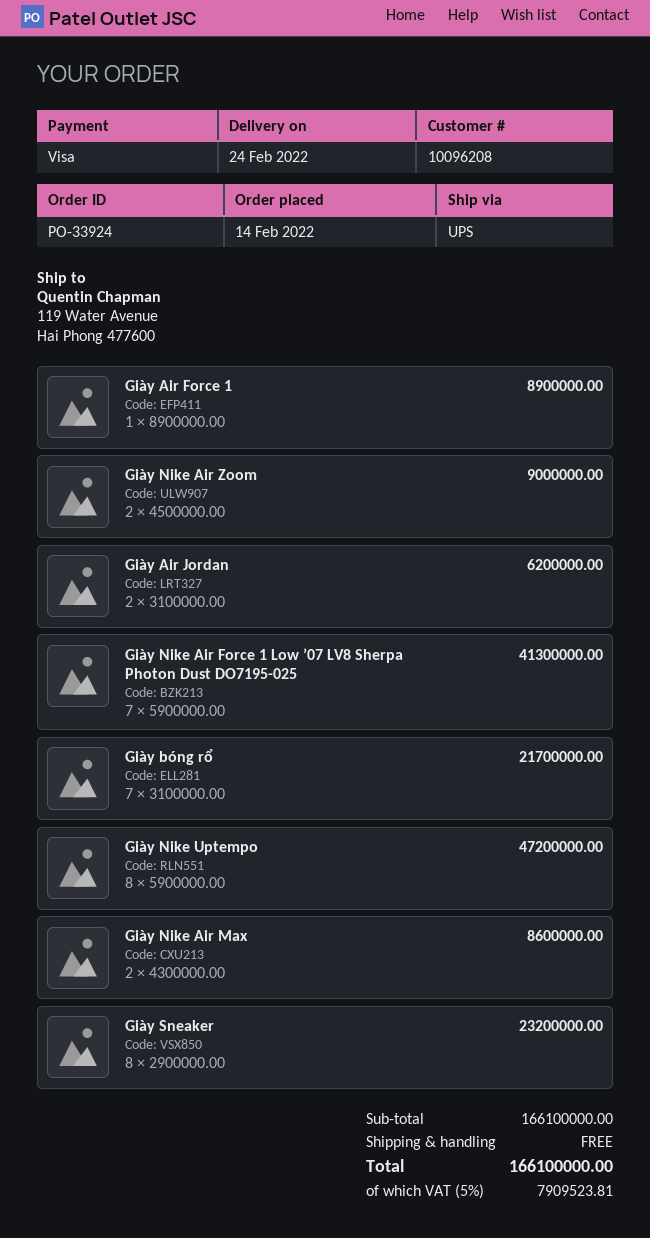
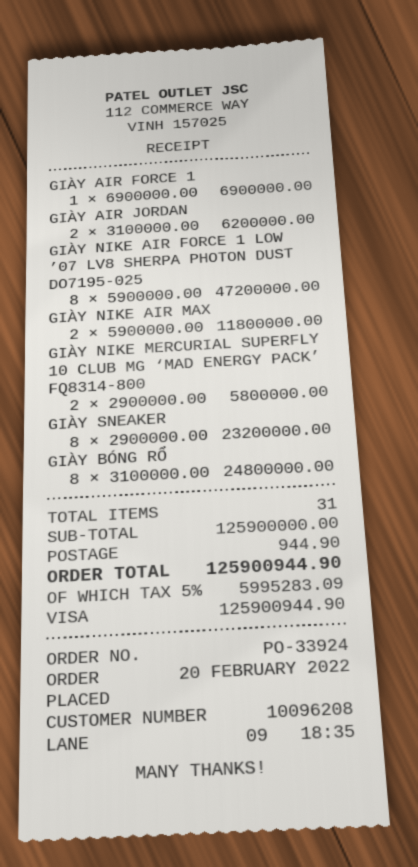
order date: 2022-02-14 -> 2022-02-20
Giày Air Force 1: 1 x 8900000.00 = 8900000.00 -> 1 x 6900000.00 = 6900000.00
Giày Nike Air Zoom: 2 x 4500000.00 = 9000000.00 -> none
Giày Nike Air Force 1 Low ’07 LV8 Sherpa Photon Dust DO7195-025: 7 x 5900000.00 = 41300000.00 -> 8 x 5900000.00 = 47200000.00
Giày bóng rổ: 7 x 3100000.00 = 21700000.00 -> 8 x 3100000.00 = 24800000.00
Giày Nike Uptempo: 8 x 5900000.00 = 47200000.00 -> none
Giày Nike Air Max: 2 x 4300000.00 = 8600000.00 -> 2 x 5900000.00 = 11800000.00
GIÀY NIKE MERCURIAL SUPERFLY 10 CLUB MG ‘MAD ENERGY PACK’ FQ8314-800: none -> 2 x 2900000.00 = 5800000.00
subtotal: 166100000.00 -> 125900000.00
shipping: 0.00 -> 944.90
tax: 5% = 7909523.81 -> 5% = 5995283.09
total: 166100000.00 -> 125900944.90

